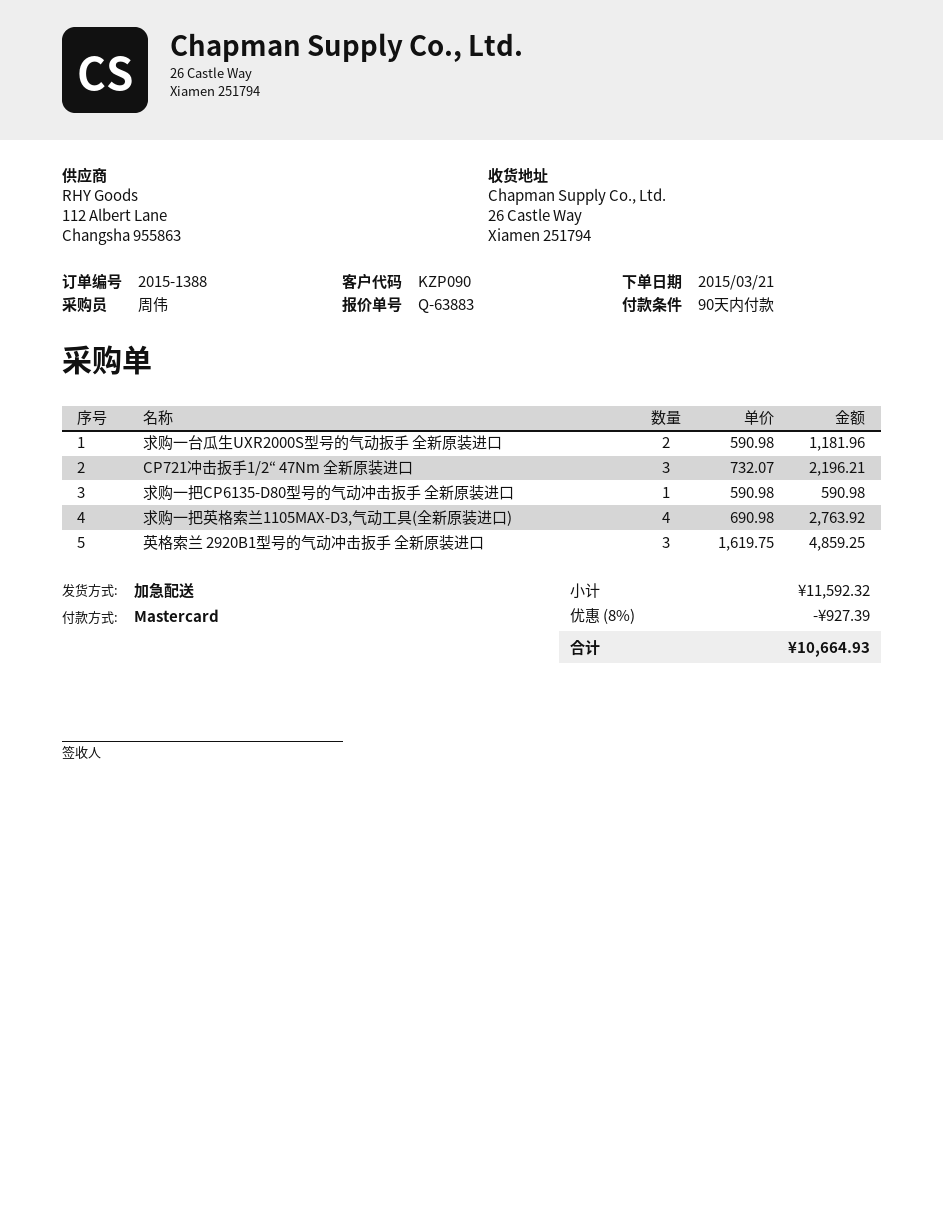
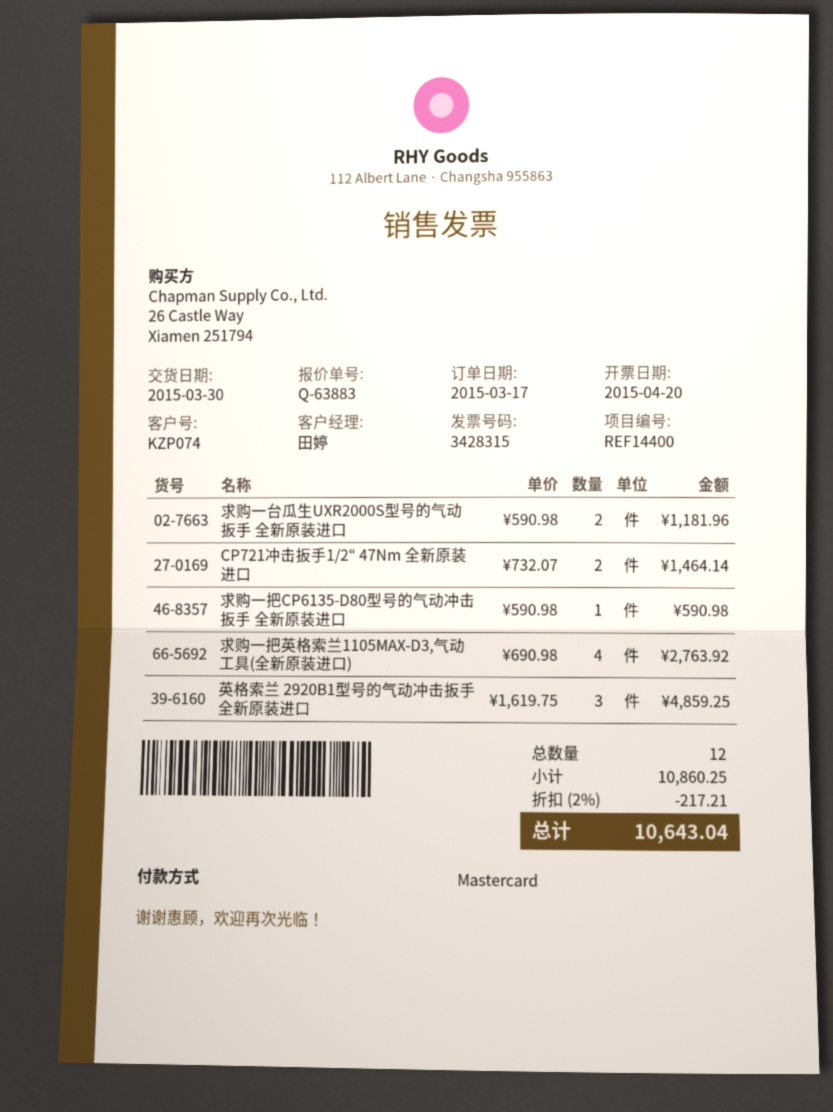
order date: 2015-03-21 -> 2015-03-17
customer number: KZP090 -> KZP074
CP721冲击扳手1/2“ 47Nm 全新原装进口: 3 x 732.07 = 2196.21 -> 2 x 732.07 = 1464.14
subtotal: 11592.32 -> 10860.25
discount: 8% = 927.39 -> 2% = 217.21
total: 10664.93 -> 10643.04

